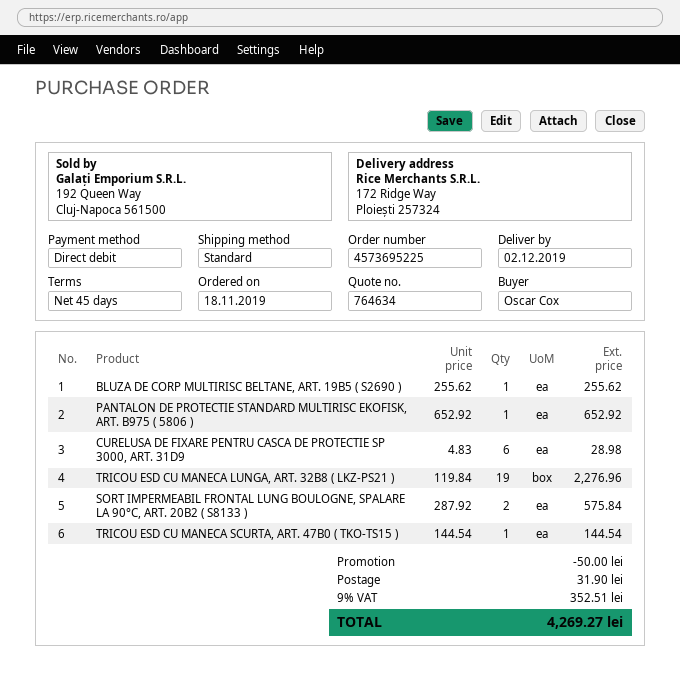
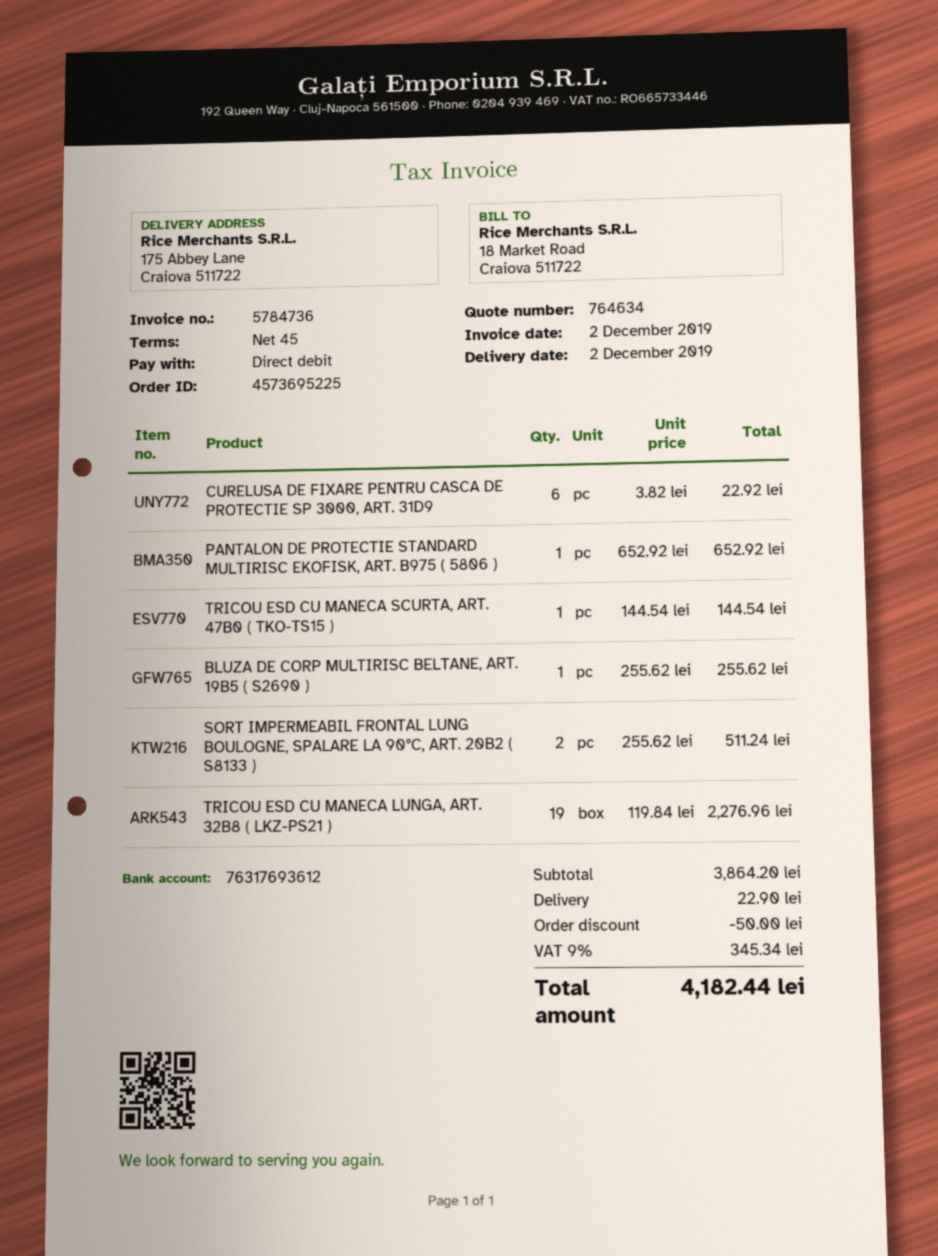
ship to: 172 Ridge Way, Ploiești 257324 -> 175 Abbey Lane, Craiova 511722
CURELUSA DE FIXARE PENTRU CASCA DE PROTECTIE SP 3000, ART. 31D9: 6 x 4.83 = 28.98 -> 6 x 3.82 = 22.92
SORT IMPERMEABIL FRONTAL LUNG BOULOGNE, SPALARE LA 90°C, ART. 20B2 ( S8133 ): 2 x 287.92 = 575.84 -> 2 x 255.62 = 511.24
shipping: 31.90 -> 22.90
tax: 9% = 352.51 -> 9% = 345.34
total: 4269.27 -> 4182.44

